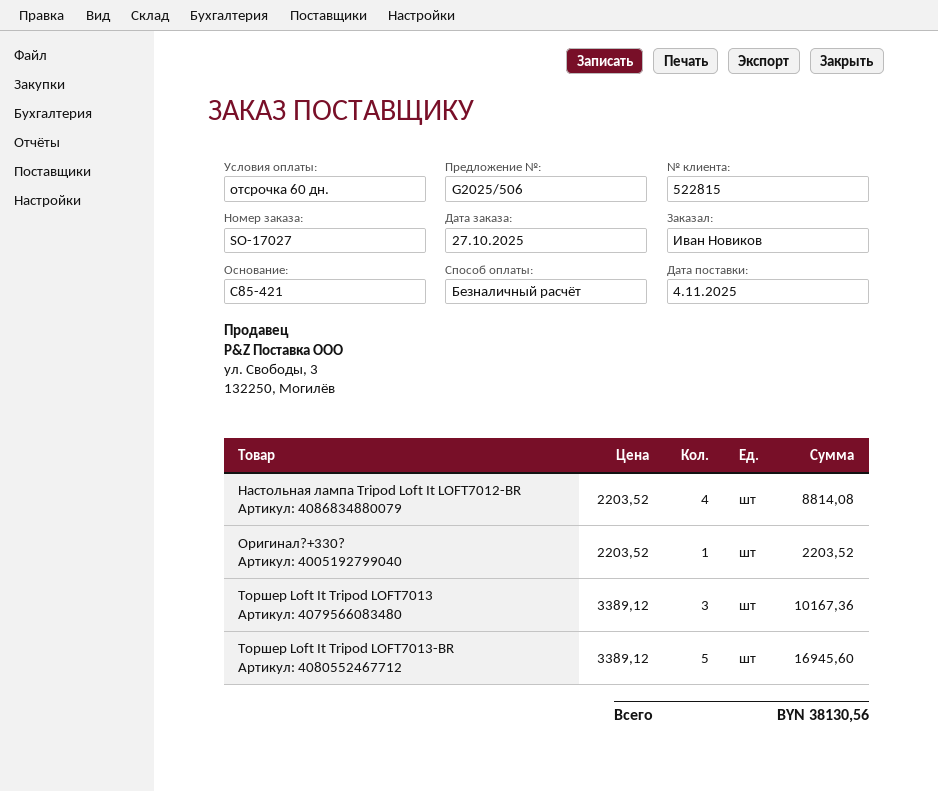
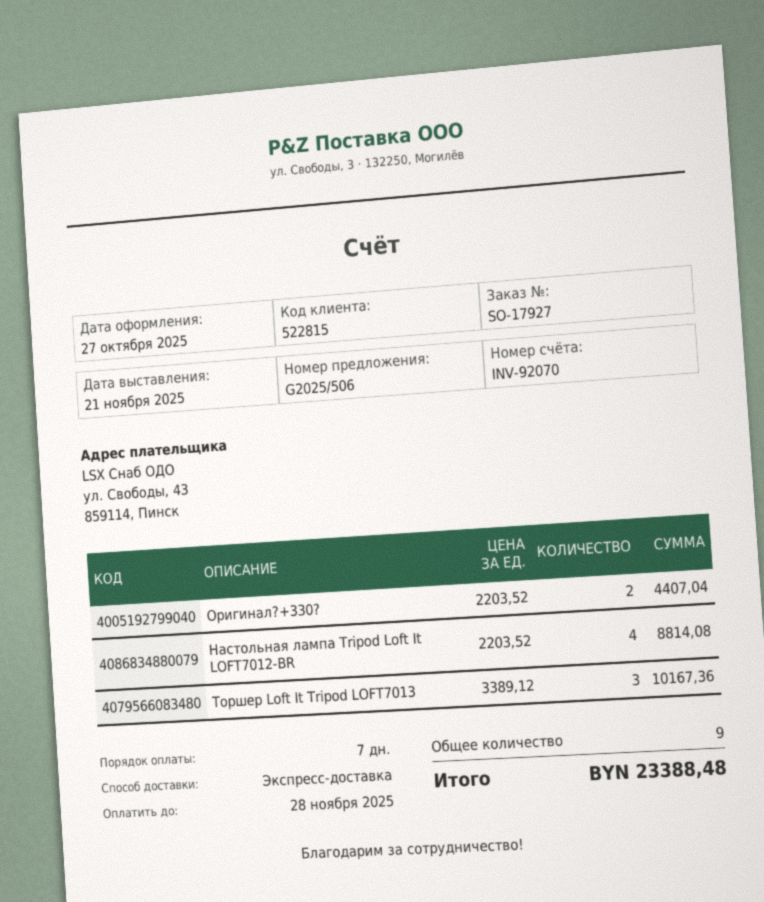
order number: SO-17027 -> SO-17927
payment terms: 60 days -> 7 days
Оригинал?+330?: 1 x 2203.52 = 2203.52 -> 2 x 2203.52 = 4407.04
Торшер Loft It Tripod LOFT7013-BR: 5 x 3389.12 = 16945.60 -> none
total: 38130.56 -> 23388.48

